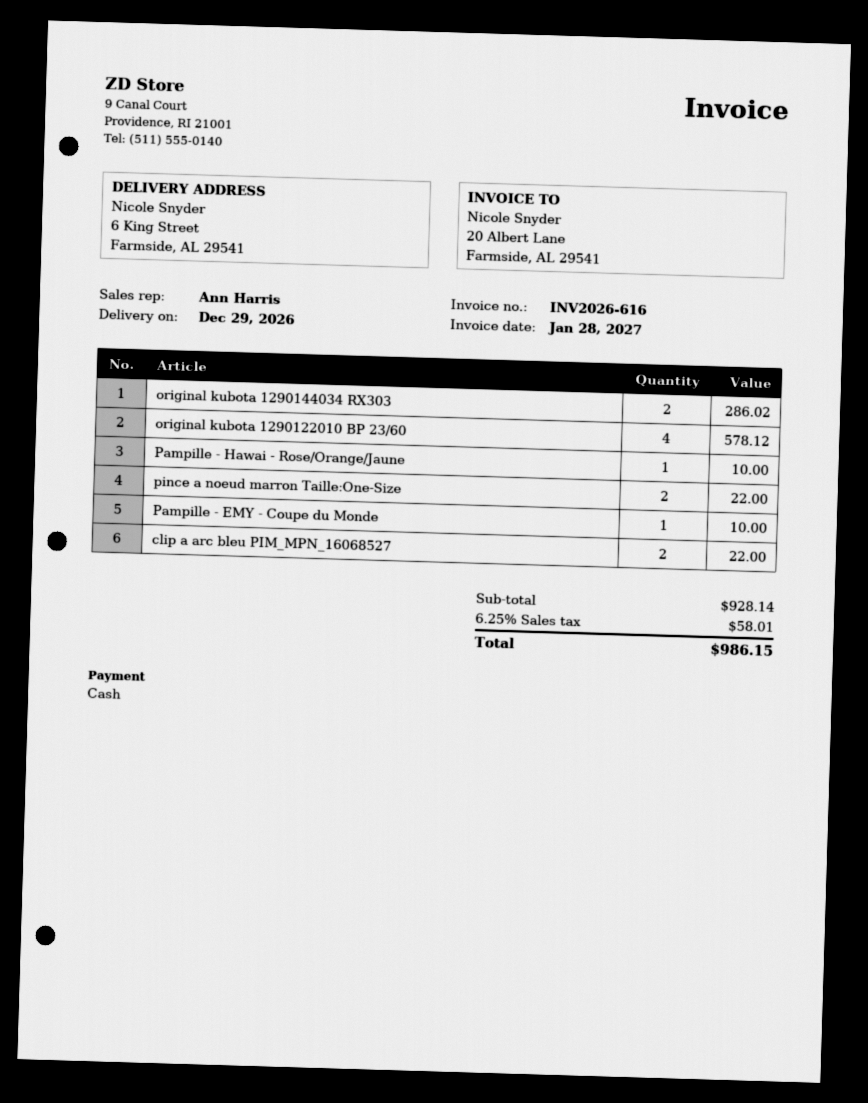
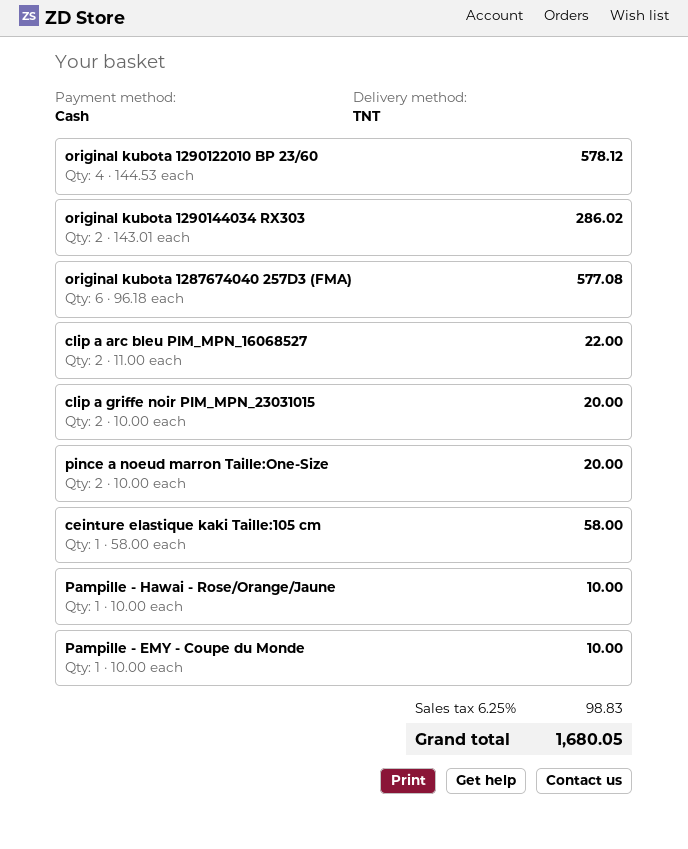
pince a noeud marron Taille:One-Size: 2 for 22.00 -> 2 for 20.00
original kubota 1287674040 257D3 (FMA): none -> 6 for 577.08
clip a griffe noir PIM_MPN_23031015: none -> 2 for 20.00
ceinture elastique kaki Taille:105 cm: none -> 1 for 58.00
tax: 6.25% = 58.01 -> 6.25% = 98.83
total: 986.15 -> 1680.05

